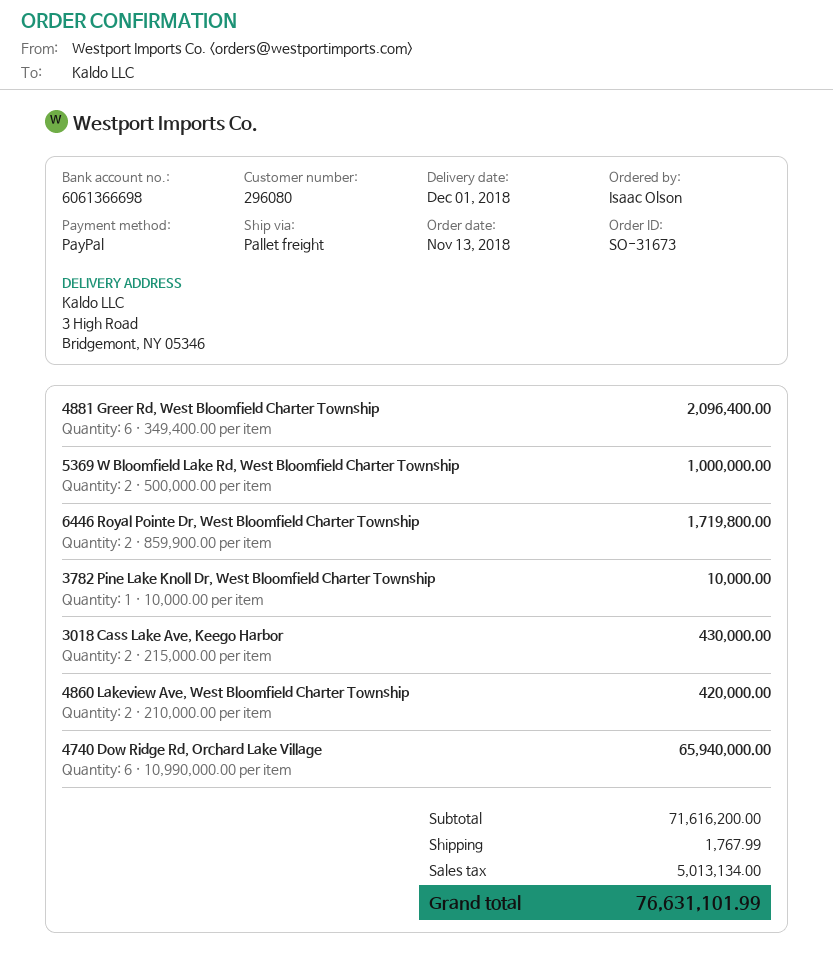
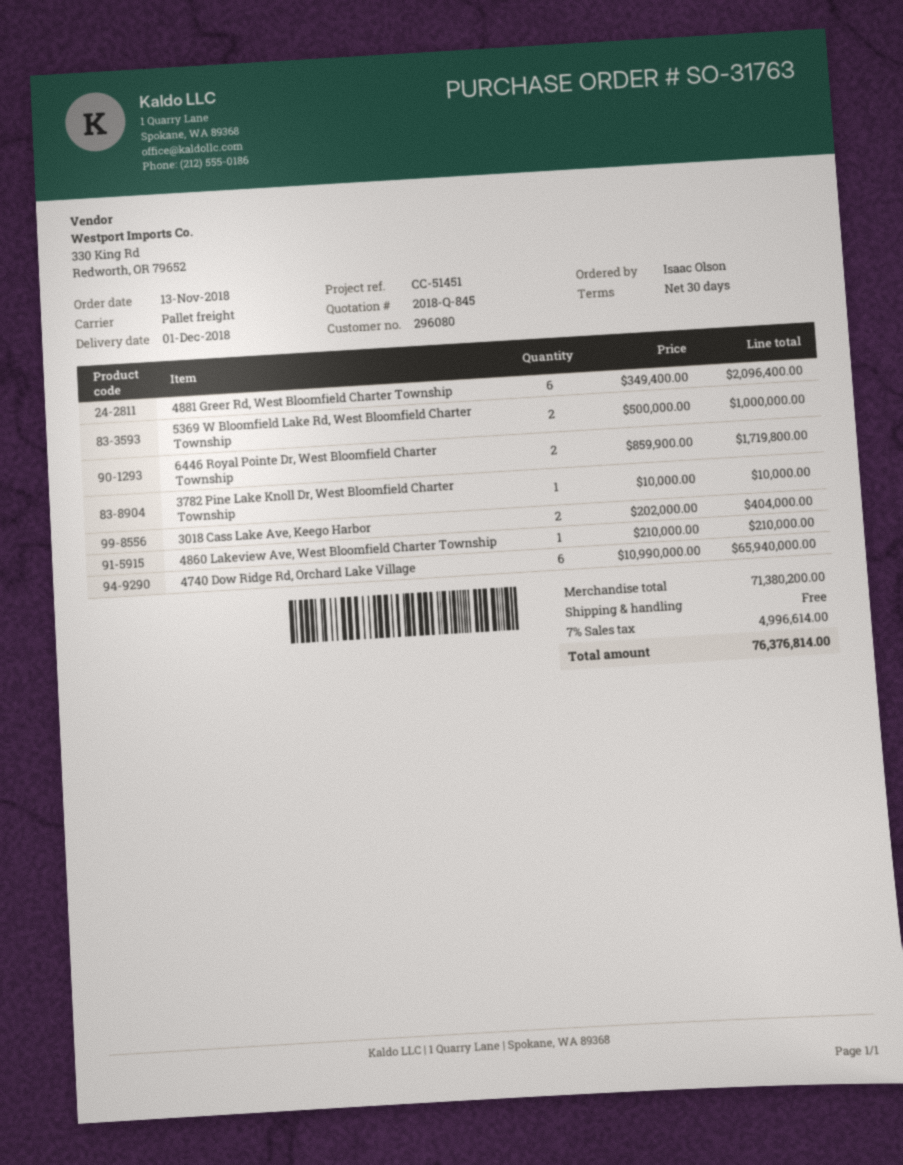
order number: SO-31673 -> SO-31763
3018 Cass Lake Ave, Keego Harbor: 2 x 215000.00 = 430000.00 -> 2 x 202000.00 = 404000.00
4860 Lakeview Ave, West Bloomfield Charter Township: 2 x 210000.00 = 420000.00 -> 1 x 210000.00 = 210000.00
subtotal: 71616200.00 -> 71380200.00
shipping: 1767.99 -> 0.00
tax: 5013134.00 -> 4996614.00
total: 76631101.99 -> 76376814.00

